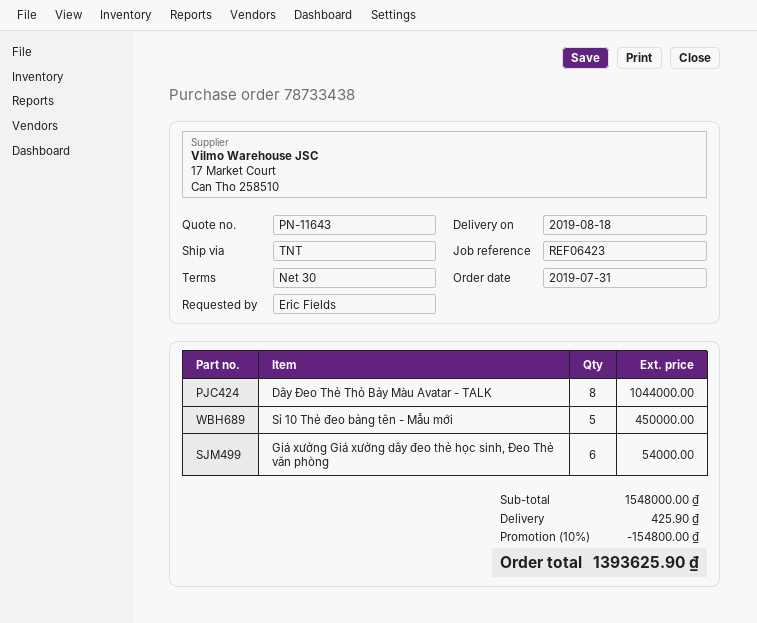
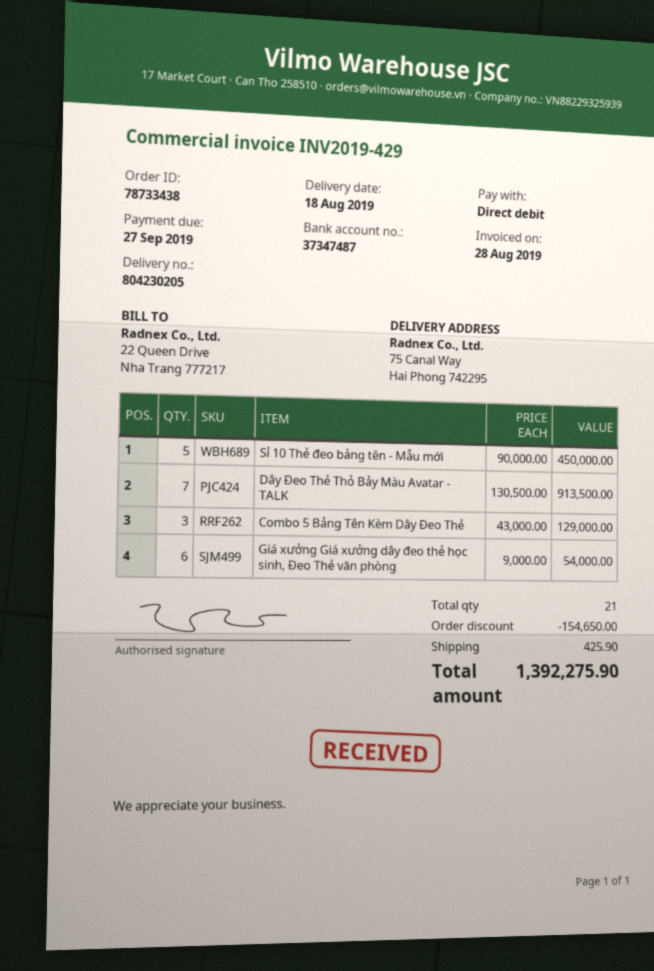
Dây Đeo Thẻ Thỏ Bảy Màu Avatar - TALK: 8 for 1044000.00 -> 7 for 913500.00
Combo 5 Bảng Tên Kèm Dây Đeo Thẻ: none -> 3 for 129000.00
discount: 154800.00 -> 154650.00
total: 1393625.90 -> 1392275.90

